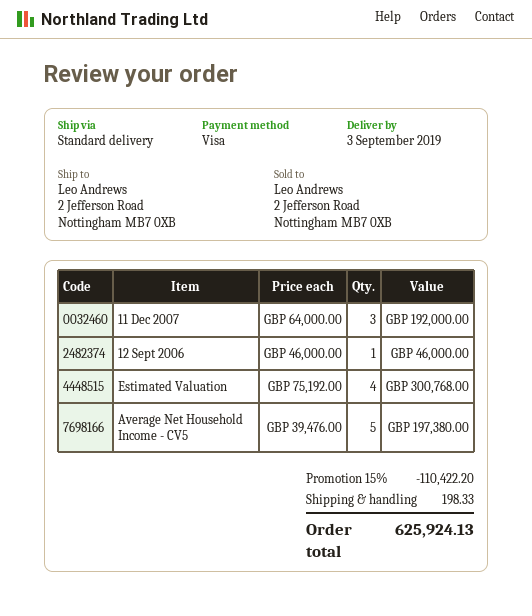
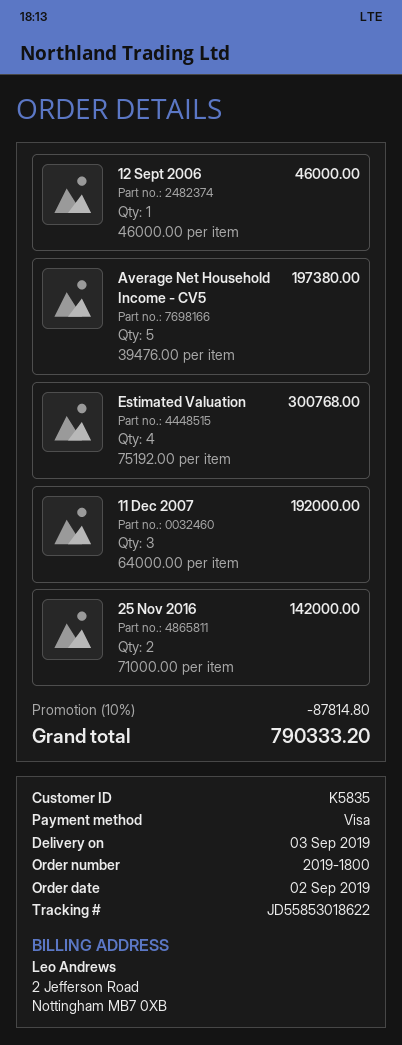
25 Nov 2016: none -> 2 x 71000.00 = 142000.00
discount: 15% = 110422.20 -> 10% = 87814.80
shipping: 198.33 -> none
total: 625924.13 -> 790333.20

